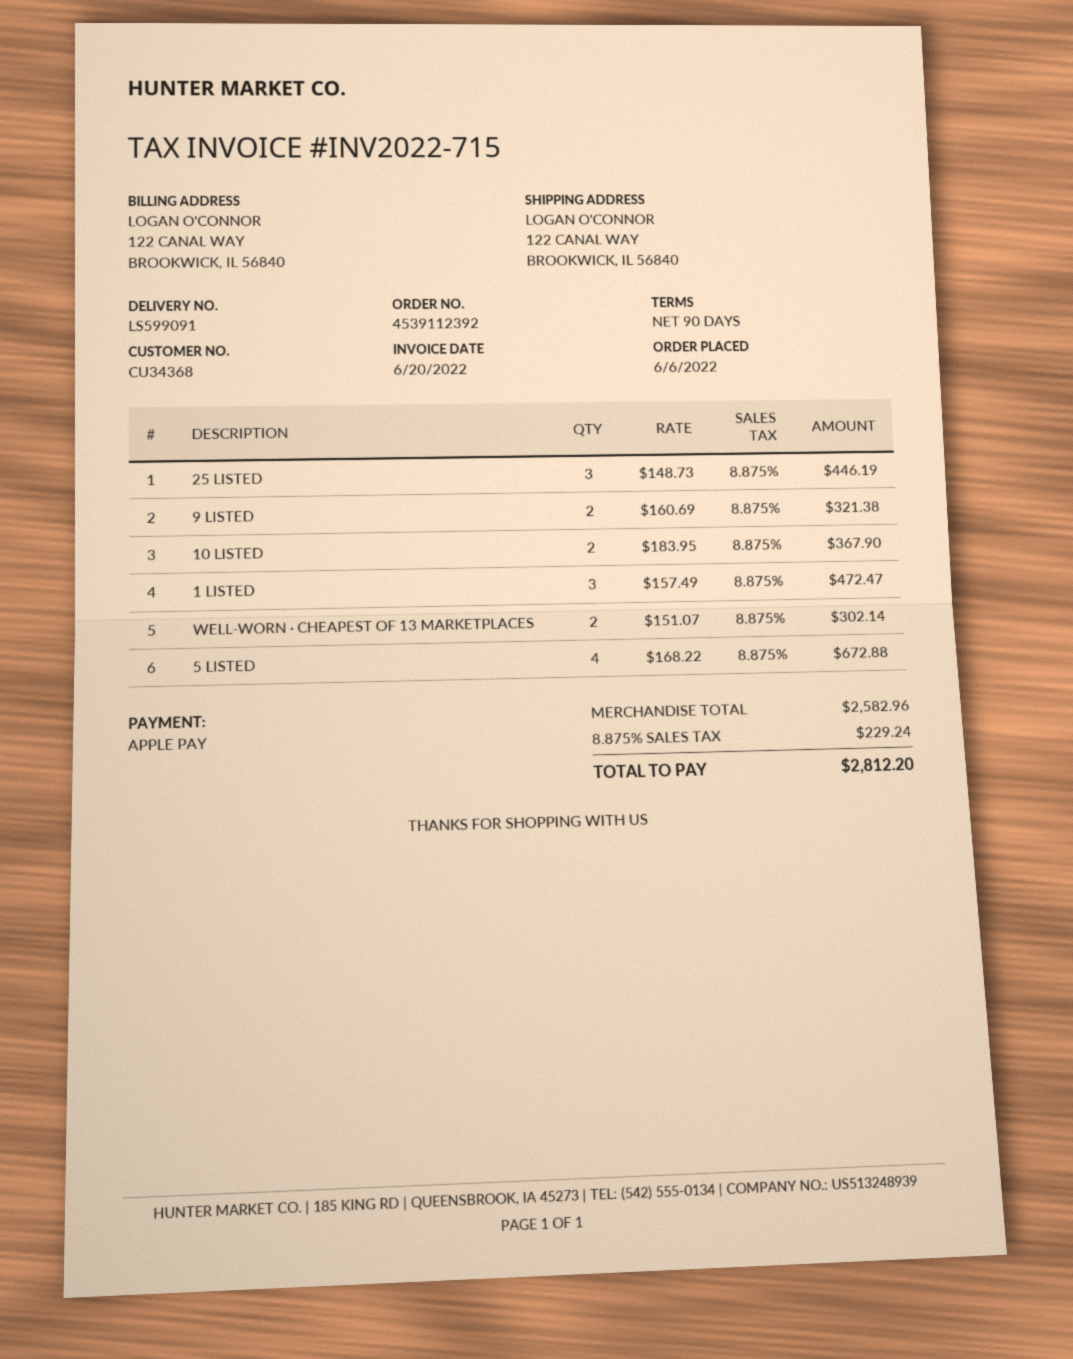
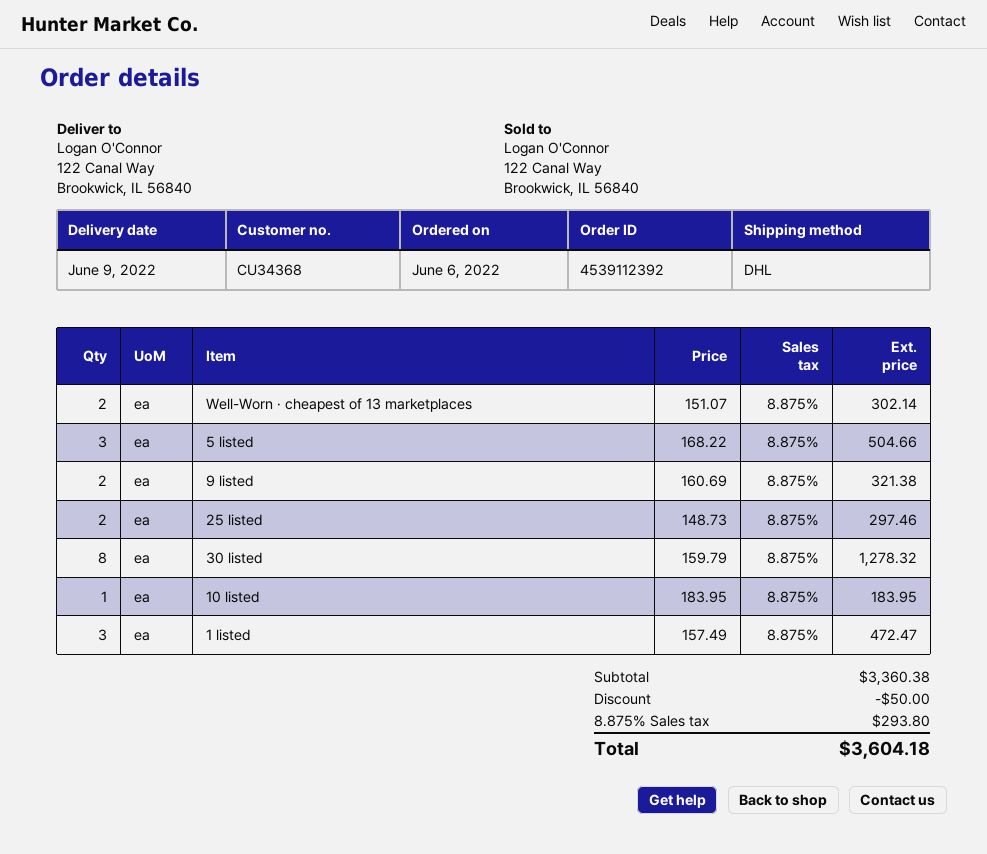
25 LISTED: 3 x 148.73 = 446.19 -> 2 x 148.73 = 297.46
10 LISTED: 2 x 183.95 = 367.90 -> 1 x 183.95 = 183.95
5 LISTED: 4 x 168.22 = 672.88 -> 3 x 168.22 = 504.66
30 listed: none -> 8 x 159.79 = 1278.32
subtotal: 2582.96 -> 3360.38
discount: none -> 50.00
tax: 8.875% = 229.24 -> 8.875% = 293.80
total: 2812.20 -> 3604.18

